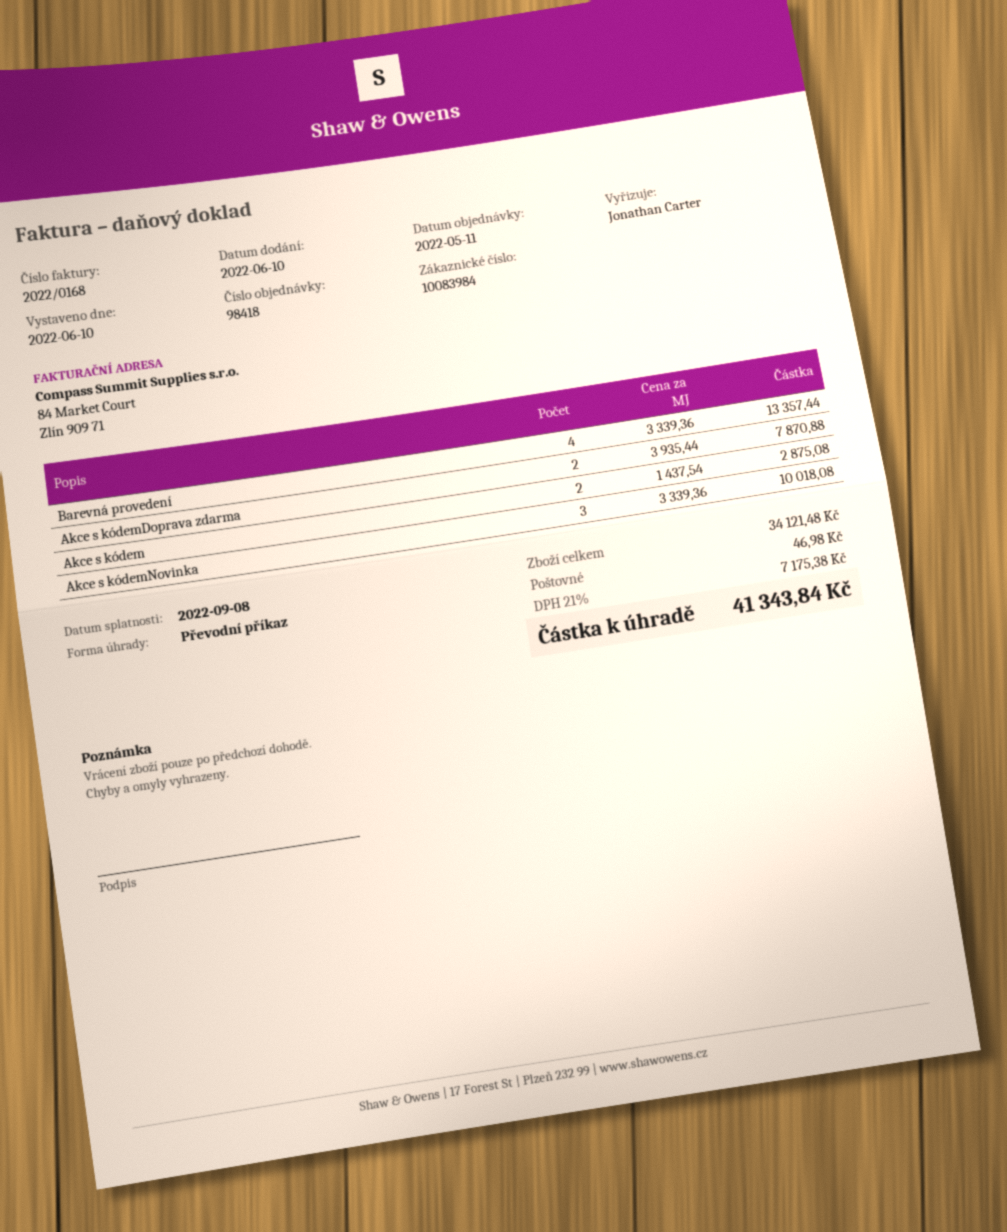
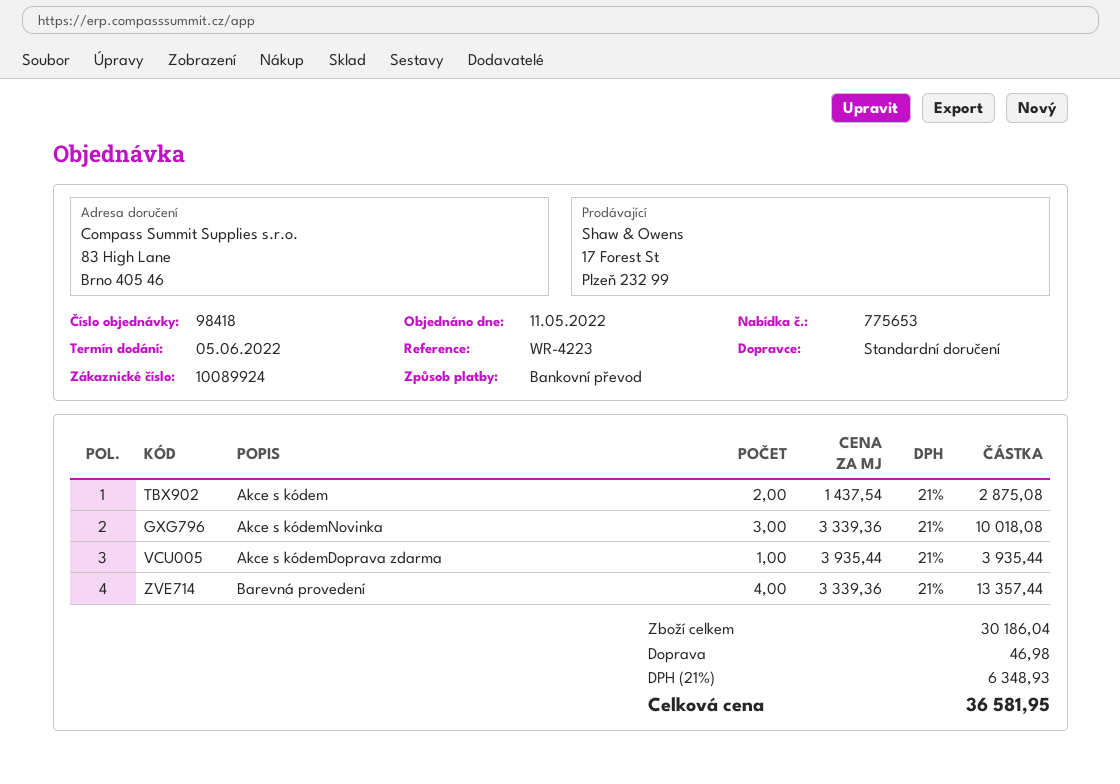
delivery date: 2022-06-10 -> 2022-06-05
customer number: 10083984 -> 10089924
Akce s kódemDoprava zdarma: 2 x 3935.44 = 7870.88 -> 1 x 3935.44 = 3935.44
subtotal: 34121.48 -> 30186.04
tax: 21% = 7175.38 -> 21% = 6348.93
total: 41343.84 -> 36581.95

